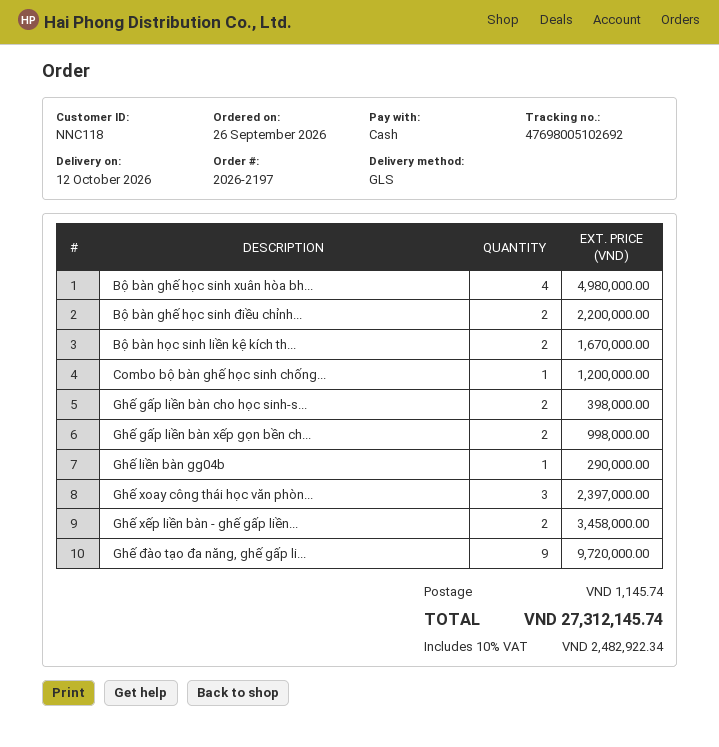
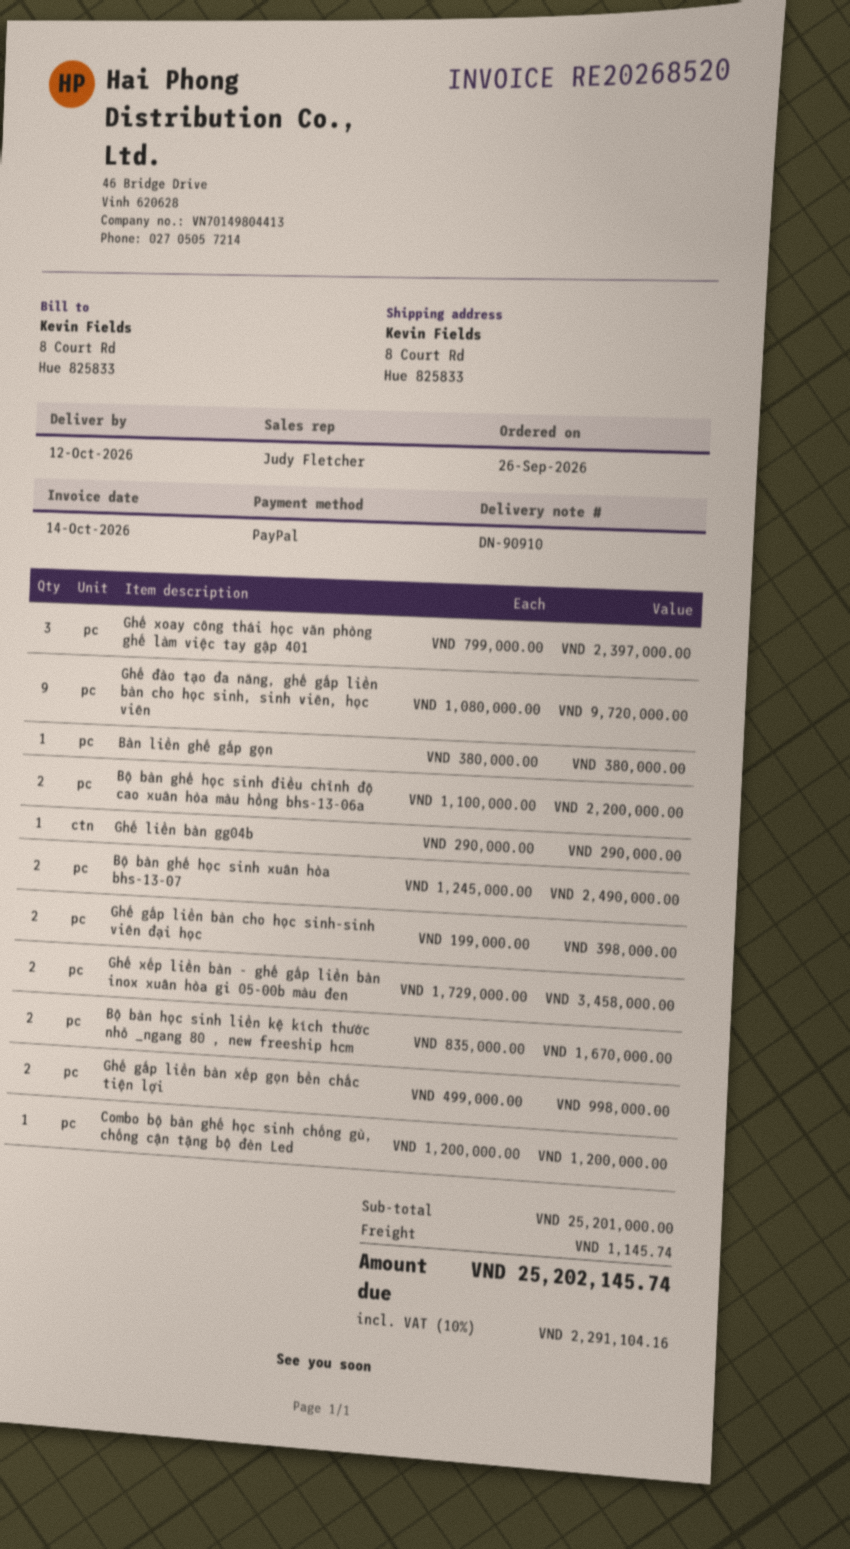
payment method: cash -> PayPal
Bộ bàn ghế học sinh xuân hòa bh...: 4 for 4980000.00 -> 2 for 2490000.00
Bàn liền ghế gấp gọn: none -> 1 for 380000.00
tax: 10% = 2482922.34 -> 10% = 2291104.16
total: 27312145.74 -> 25202145.74

